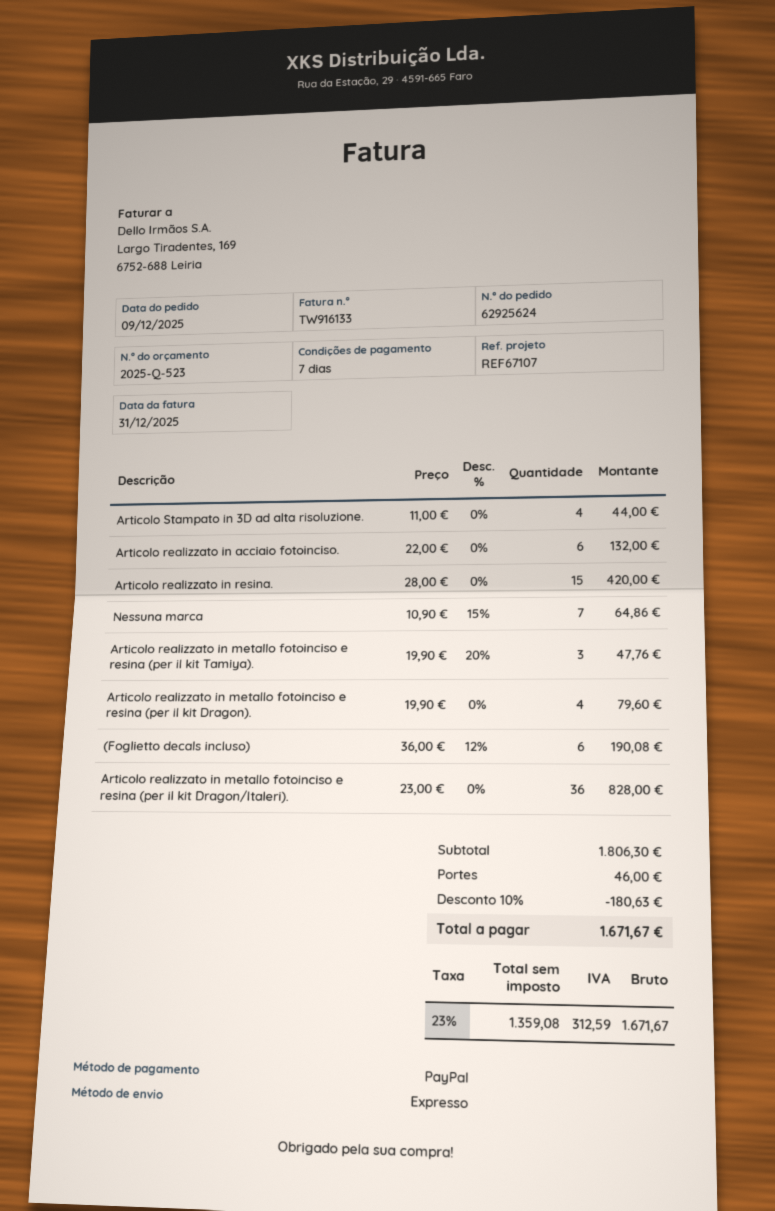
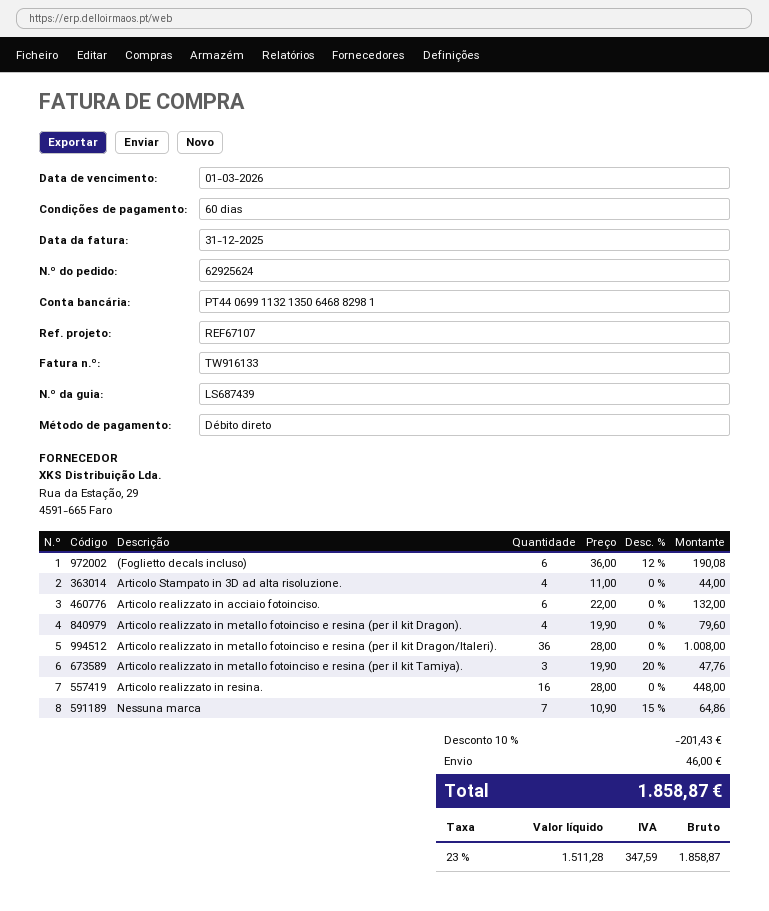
payment terms: 7 days -> 60 days
payment method: PayPal -> direct debit
Articolo realizzato in resina.: 15 x 28.00 = 420.00 -> 16 x 28.00 = 448.00
Articolo realizzato in metallo fotoinciso e resina (per il kit Dragon/Italeri).: 36 x 23.00 = 828.00 -> 36 x 28.00 = 1008.00
discount: 10% = 180.63 -> 10% = 201.43
net: 1359.08 -> 1511.28
tax: 23% = 312.59 -> 23% = 347.59
total: 1671.67 -> 1858.87

